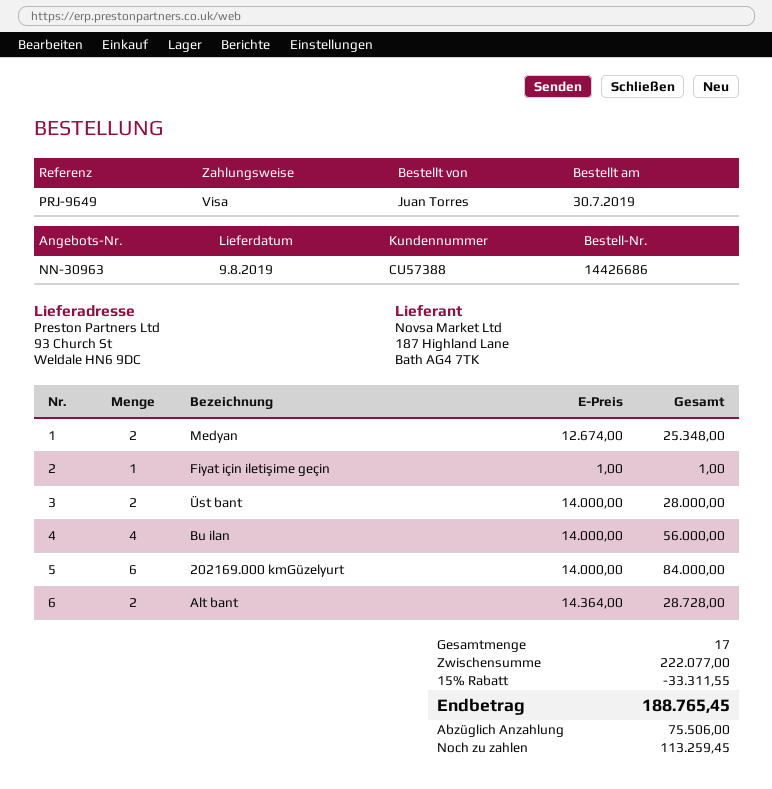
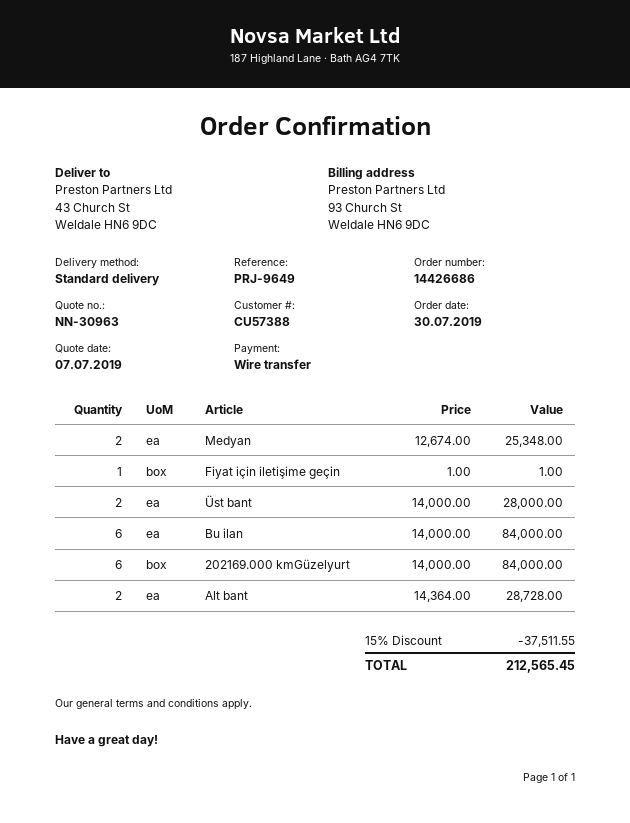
payment method: Visa -> bank transfer
ship to: 93 Church St, Weldale HN6 9DC -> 43 Church St, Weldale HN6 9DC
Bu ilan: 4 x 14000.00 = 56000.00 -> 6 x 14000.00 = 84000.00
discount: 15% = 33311.55 -> 15% = 37511.55
total: 188765.45 -> 212565.45

